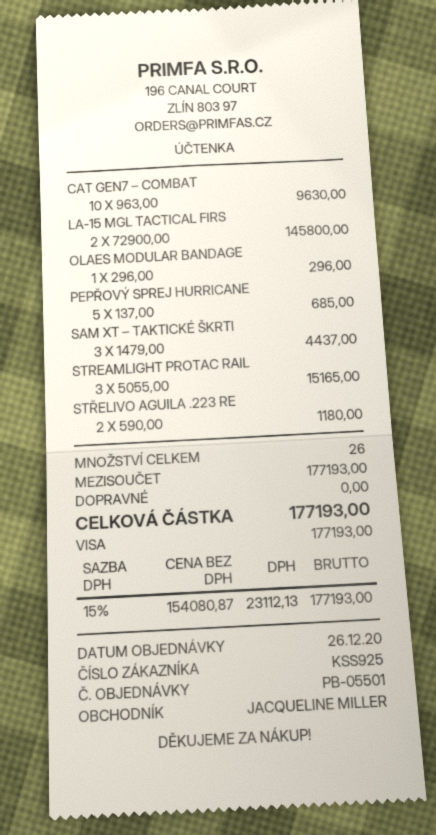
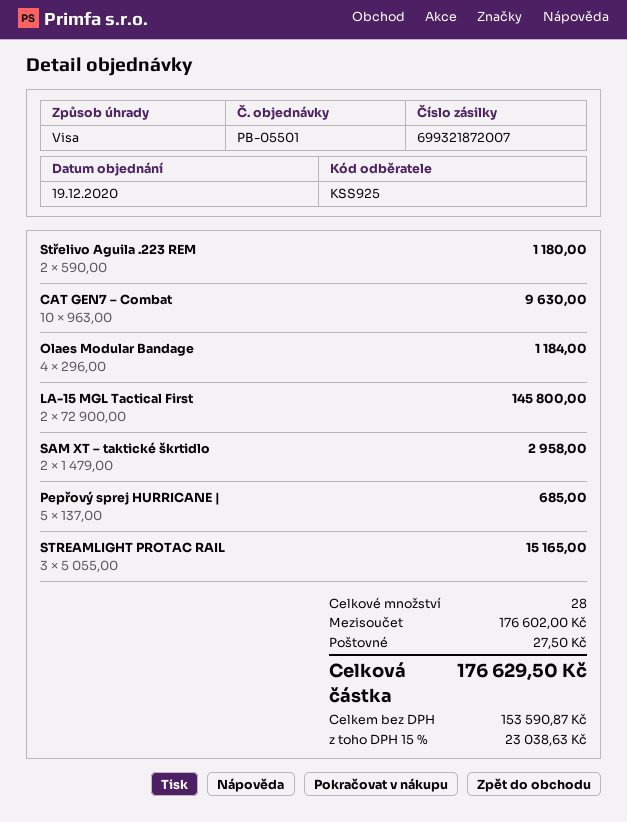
order date: 2020-12-26 -> 2020-12-19
OLAES MODULAR BANDAGE: 1 x 296.00 = 296.00 -> 4 x 296.00 = 1184.00
SAM XT – TAKTICKÉ ŠKRTI: 3 x 1479.00 = 4437.00 -> 2 x 1479.00 = 2958.00
total quantity: 26 -> 28
subtotal: 177193.00 -> 176602.00
shipping: 0.00 -> 27.50
net: 154080.87 -> 153590.87
tax: 15% = 23112.13 -> 15% = 23038.63
total: 177193.00 -> 176629.50

